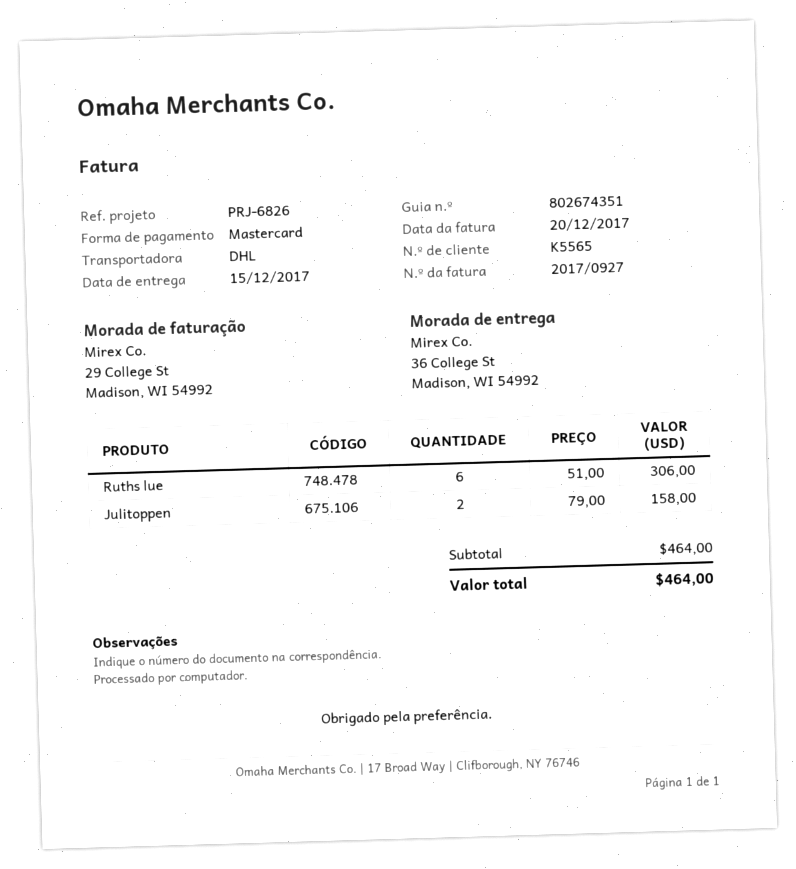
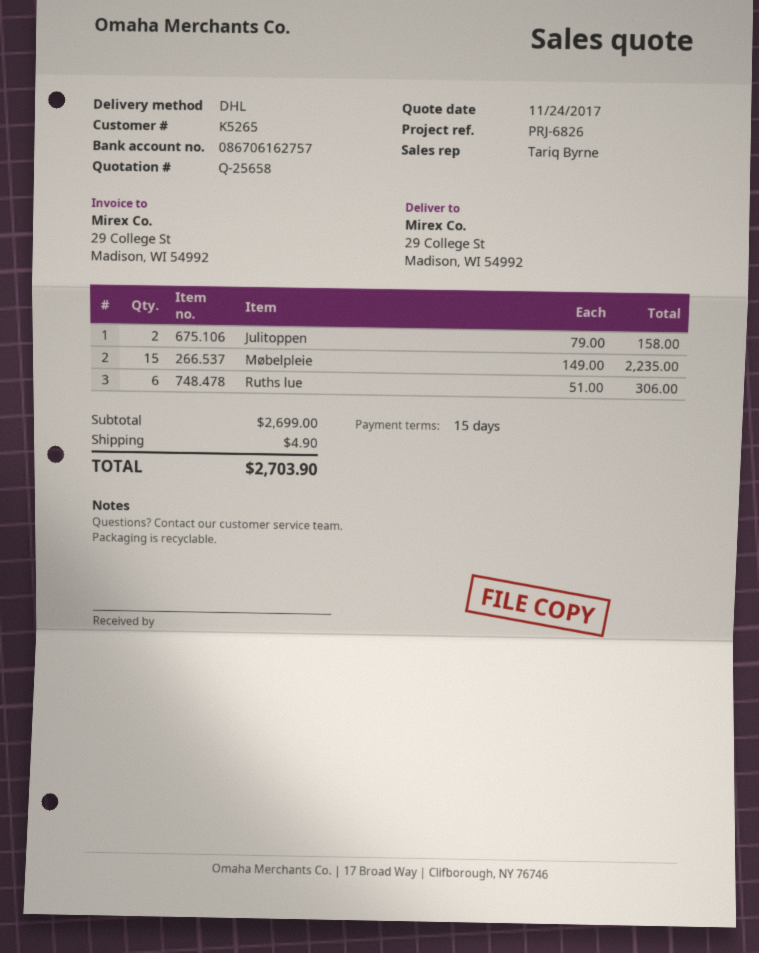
customer number: K5565 -> K5265
ship to: 36 College St, Madison, WI 54992 -> 29 College St, Madison, WI 54992
Møbelpleie: none -> 15 x 149.00 = 2235.00
subtotal: 464.00 -> 2699.00
shipping: none -> 4.90
total: 464.00 -> 2703.90

